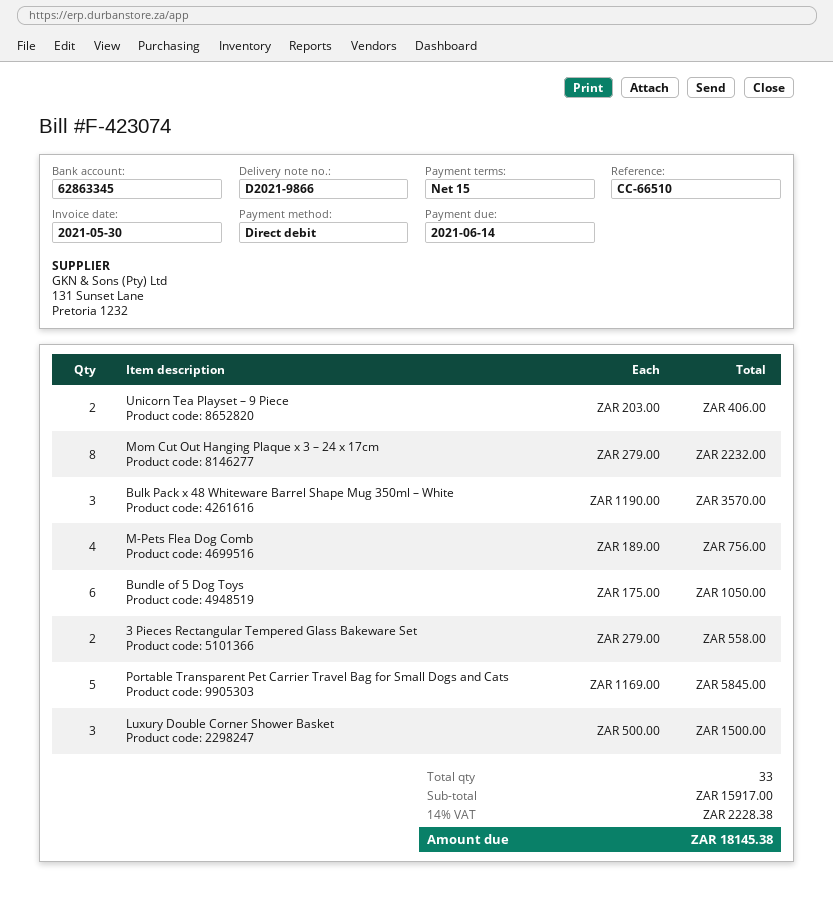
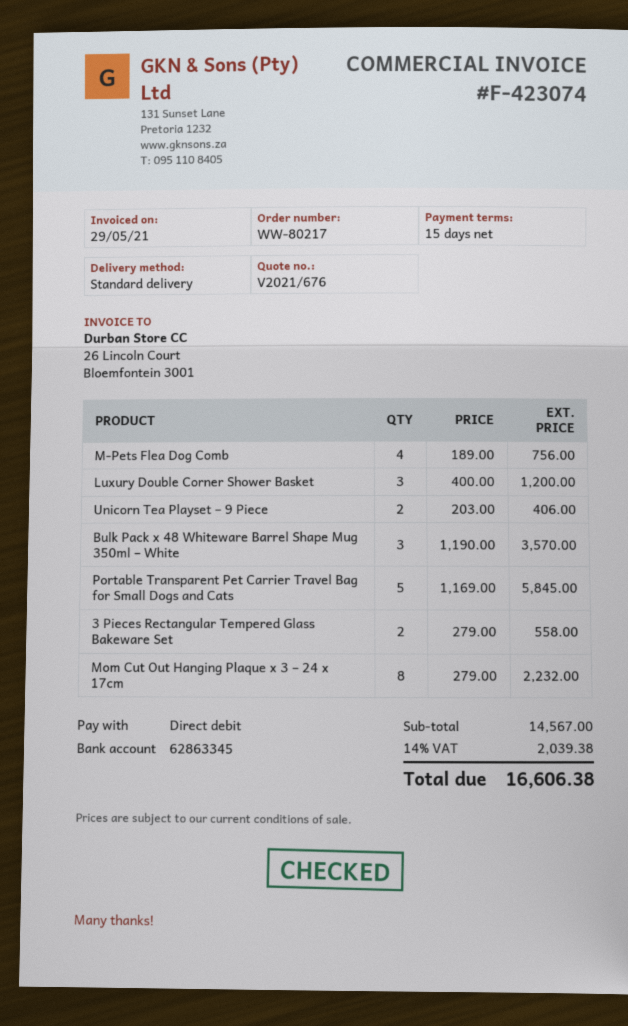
invoice date: 2021-05-30 -> 2021-05-29
Bundle of 5 Dog Toys: 6 x 175.00 = 1050.00 -> none
Luxury Double Corner Shower Basket: 3 x 500.00 = 1500.00 -> 3 x 400.00 = 1200.00
subtotal: 15917.00 -> 14567.00
tax: 14% = 2228.38 -> 14% = 2039.38
total: 18145.38 -> 16606.38

